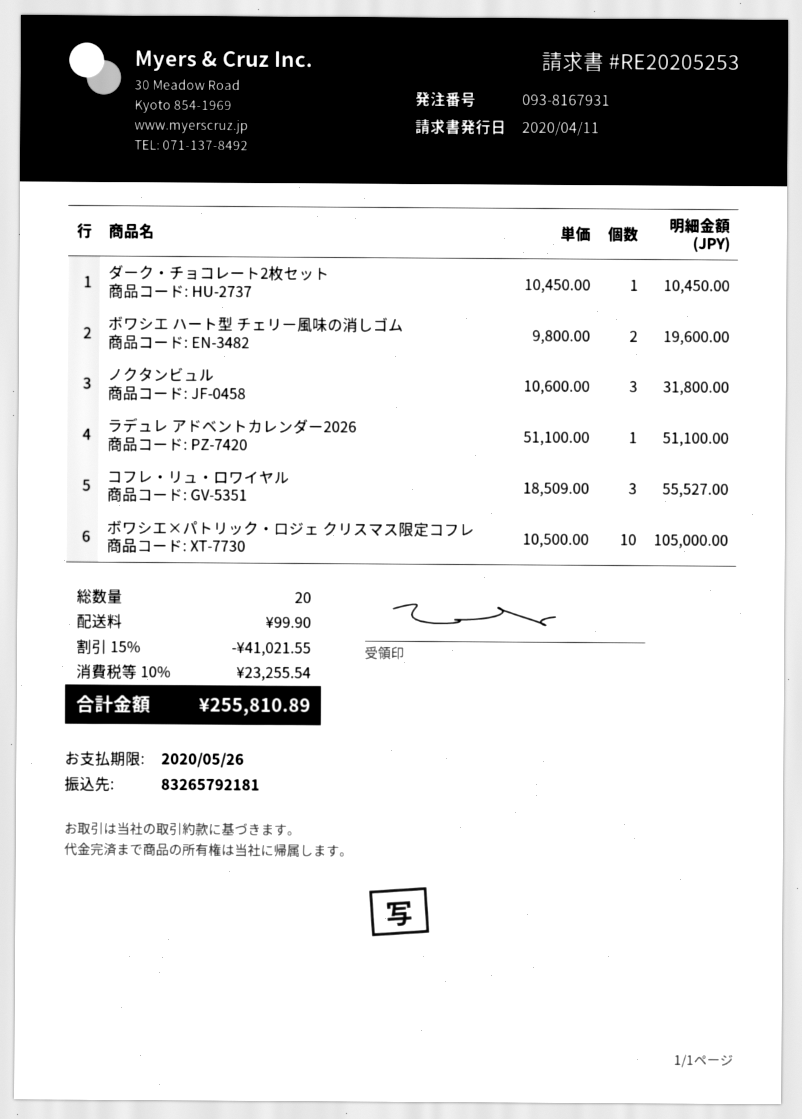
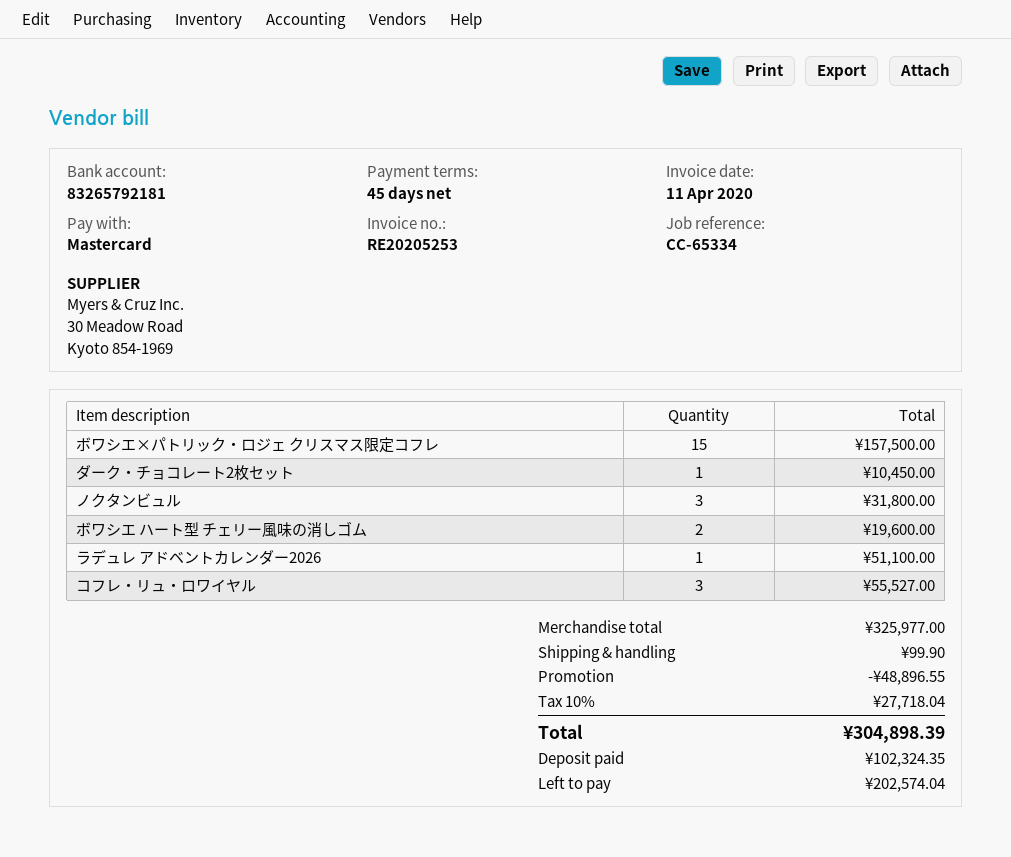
ボワシエ×パトリック・ロジェ クリスマス限定コフレ: 10 for 105000.00 -> 15 for 157500.00
discount: 41021.55 -> 48896.55
tax: 10% = 23255.54 -> 10% = 27718.04
total: 255810.89 -> 304898.39

